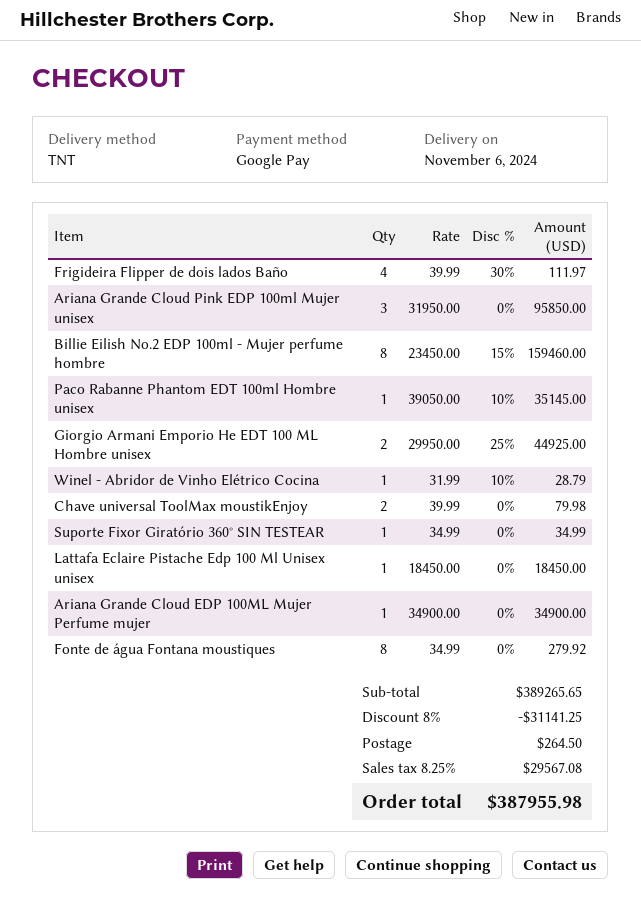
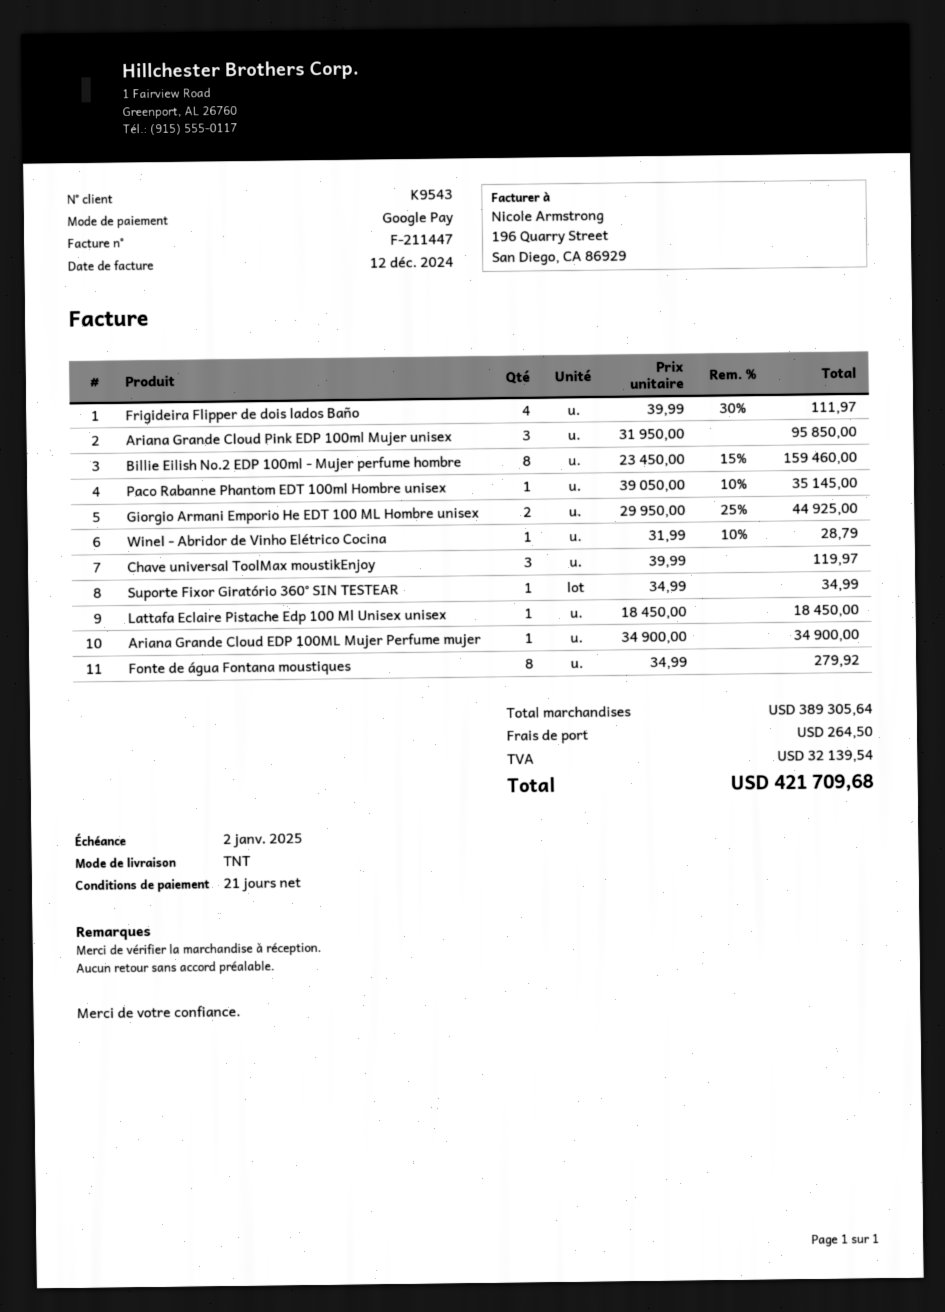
Chave universal ToolMax moustikEnjoy: 2 x 39.99 = 79.98 -> 3 x 39.99 = 119.97
subtotal: 389265.65 -> 389305.64
discount: 8% = 31141.25 -> none
tax: 29567.08 -> 32139.54
total: 387955.98 -> 421709.68

